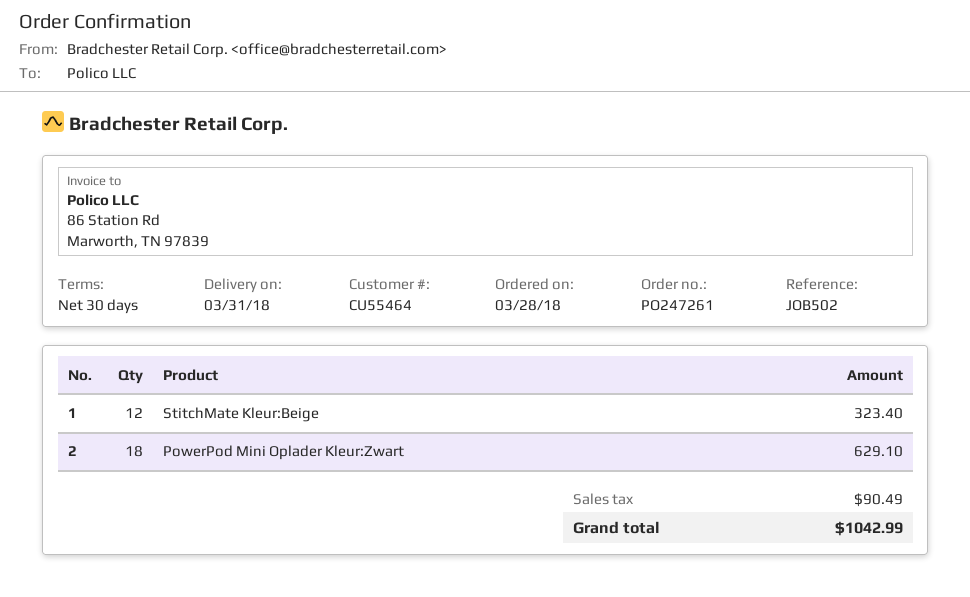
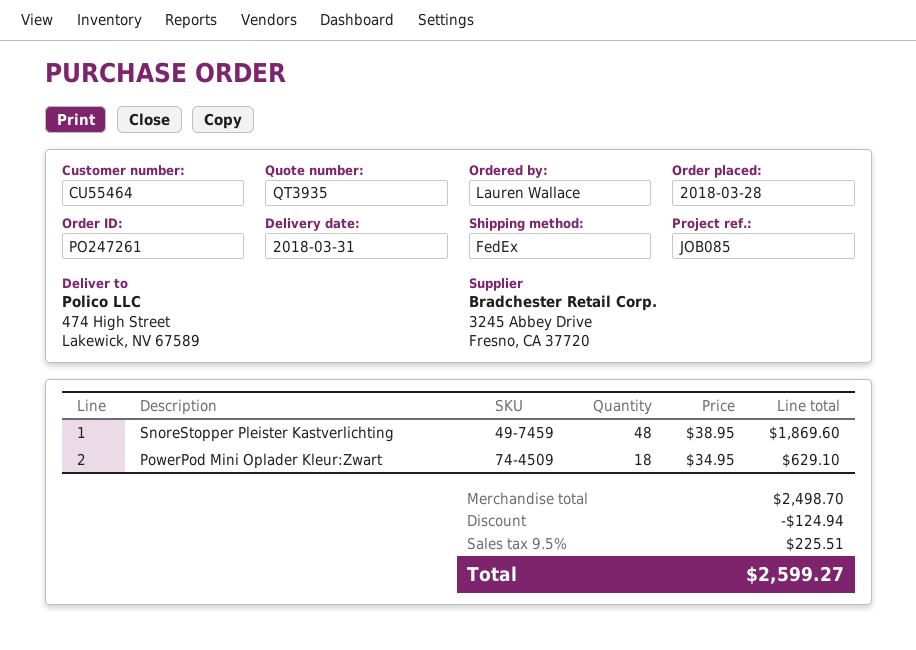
reference: JOB502 -> JOB085
StitchMate Kleur:Beige: 12 for 323.40 -> none
SnoreStopper Pleister Kastverlichting: none -> 48 for 1869.60
discount: none -> 124.94
tax: 90.49 -> 225.51
total: 1042.99 -> 2599.27

